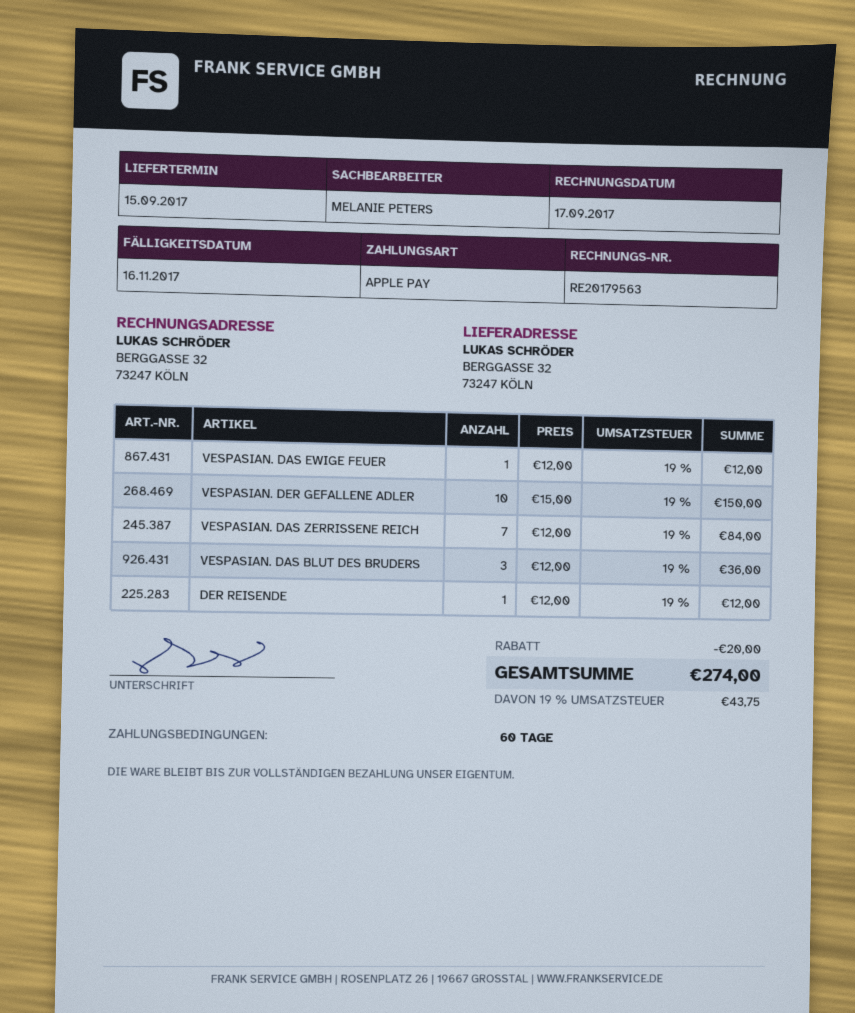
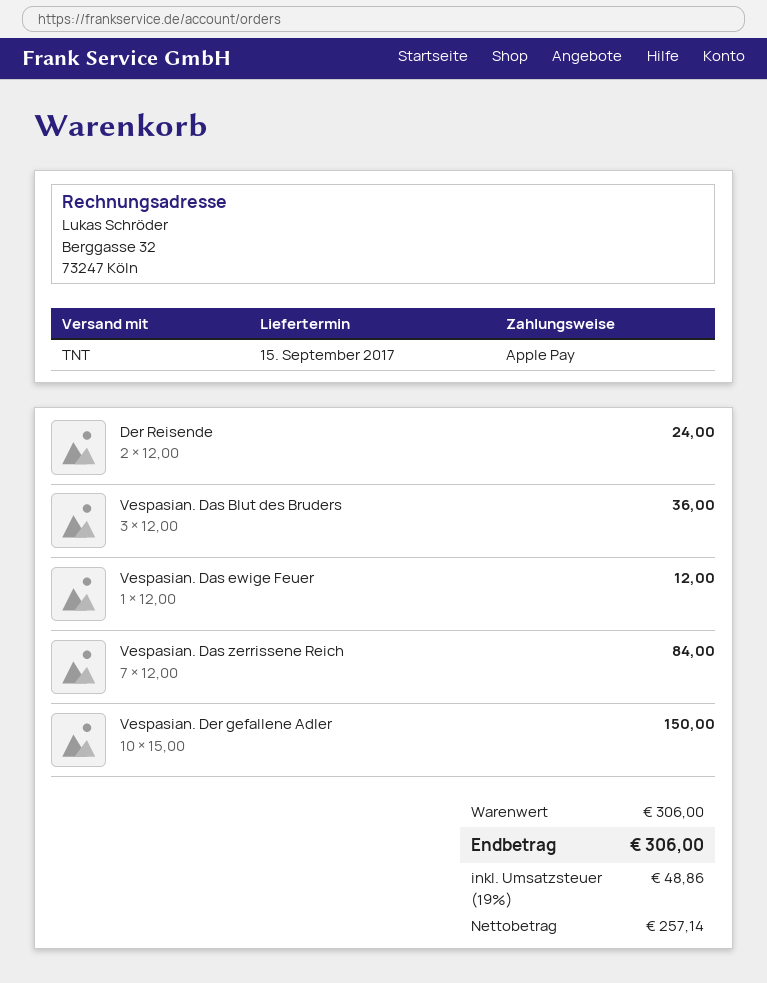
DER REISENDE: 1 x 12.00 = 12.00 -> 2 x 12.00 = 24.00
discount: 20.00 -> none
tax: 19% = 43.75 -> 19% = 48.86
total: 274.00 -> 306.00

